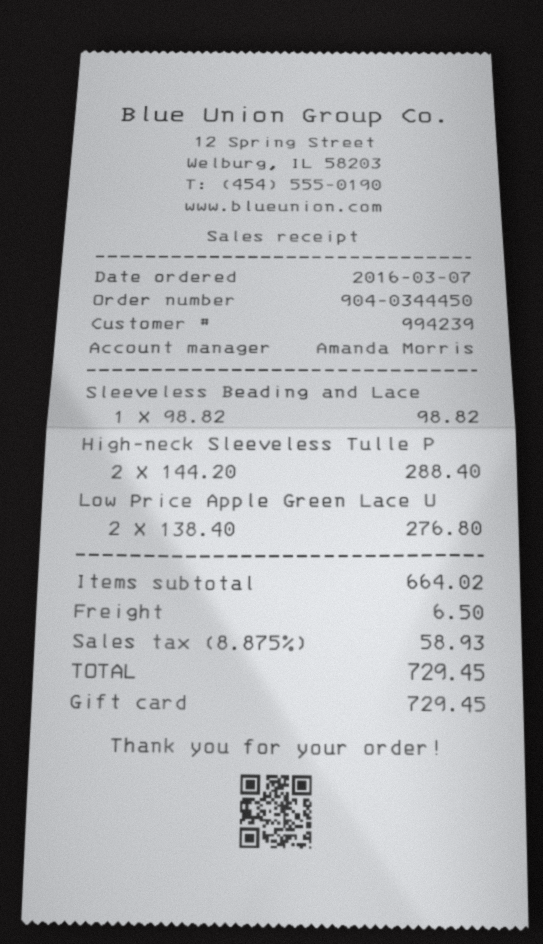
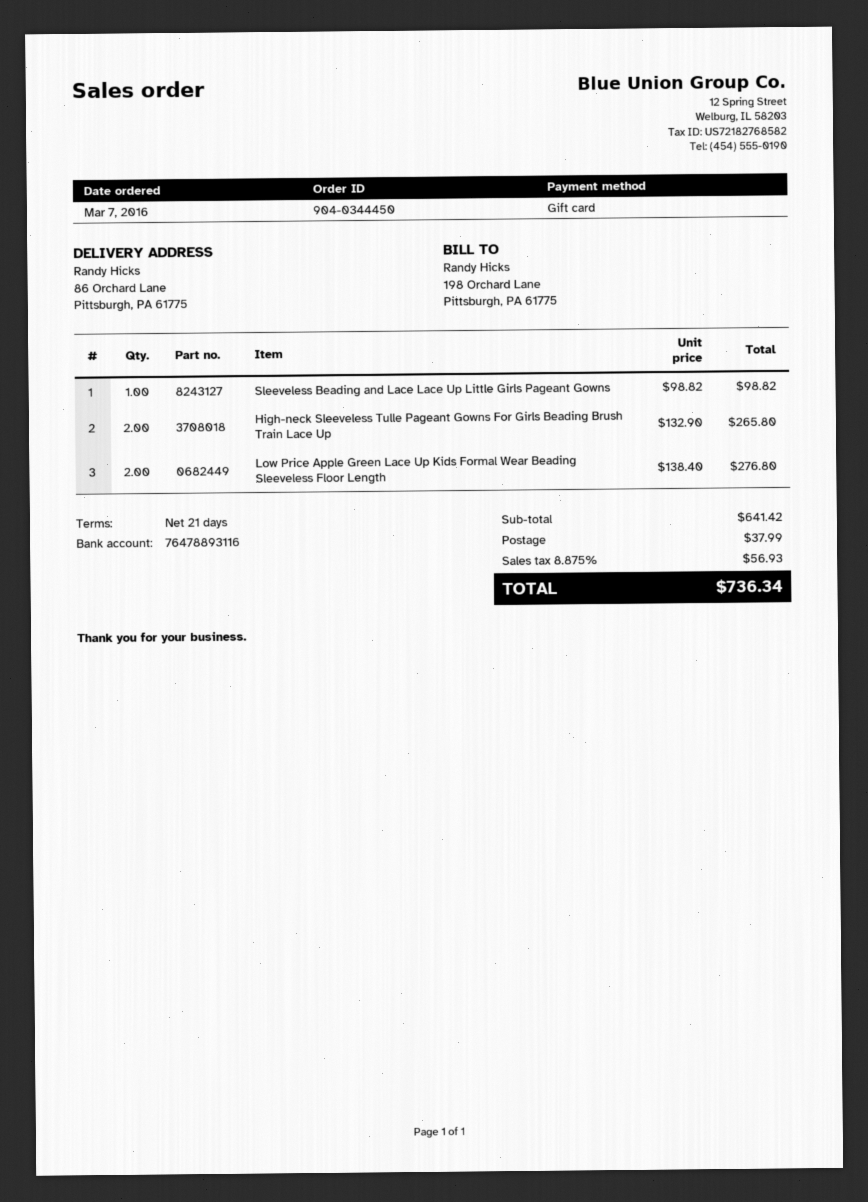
High-neck Sleeveless Tulle P: 2 x 144.20 = 288.40 -> 2 x 132.90 = 265.80
subtotal: 664.02 -> 641.42
shipping: 6.50 -> 37.99
tax: 8.875% = 58.93 -> 8.875% = 56.93
total: 729.45 -> 736.34

